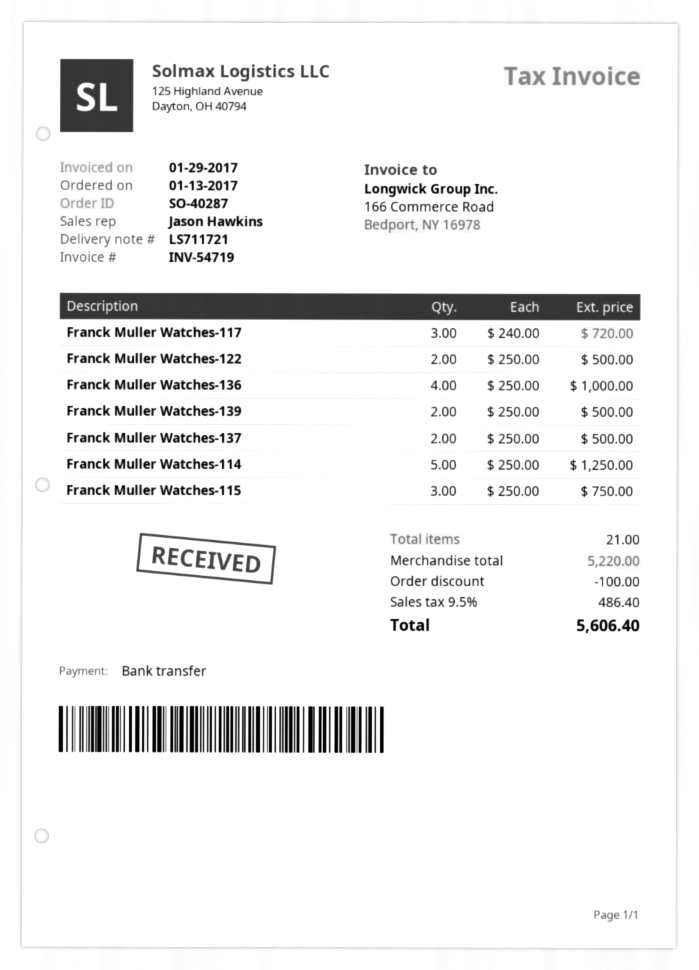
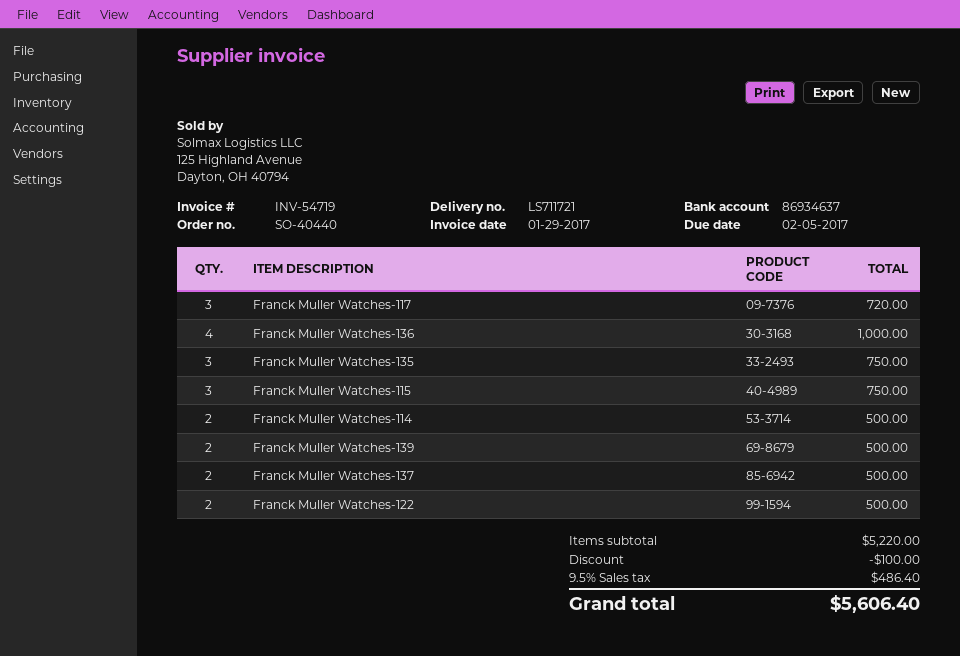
order number: SO-40287 -> SO-40440
Franck Muller Watches-114: 5 for 1250.00 -> 2 for 500.00
Franck Muller Watches-135: none -> 3 for 750.00

